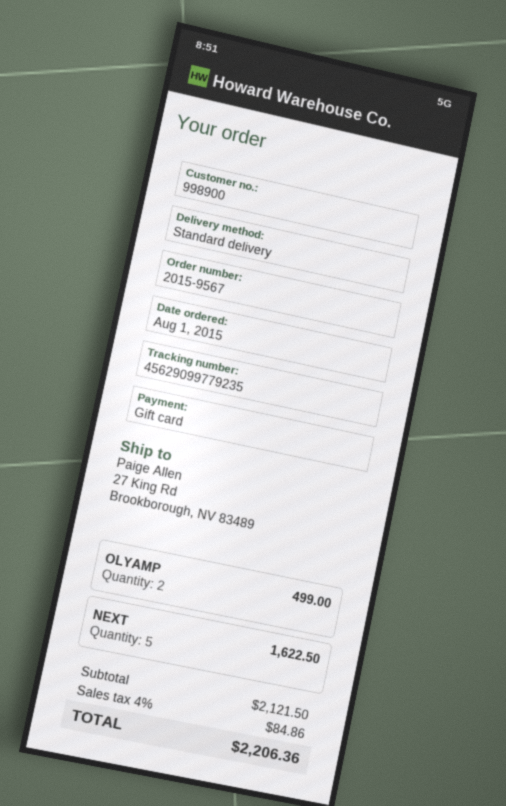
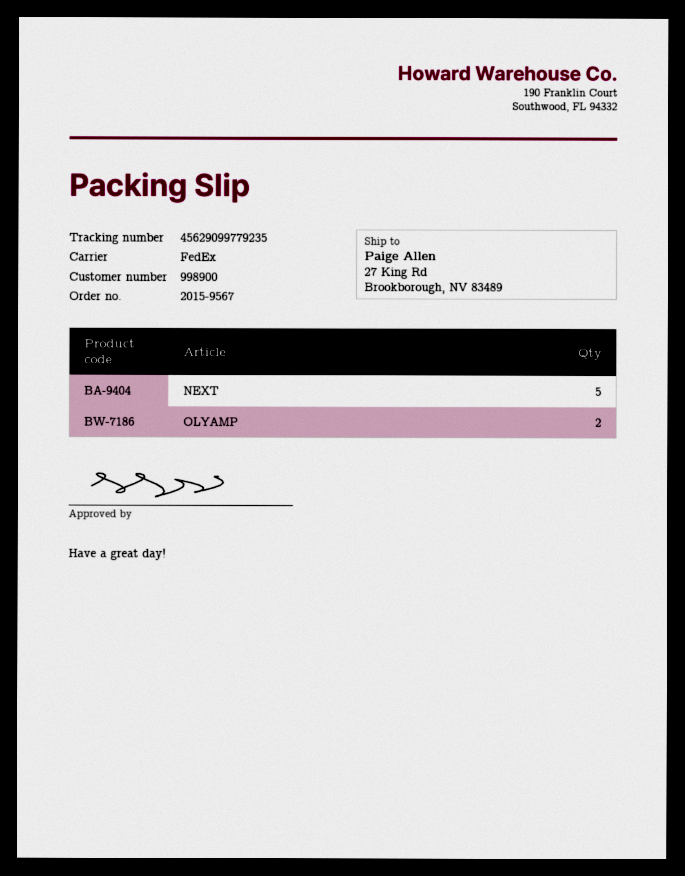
shipping method: standard -> FedEx

